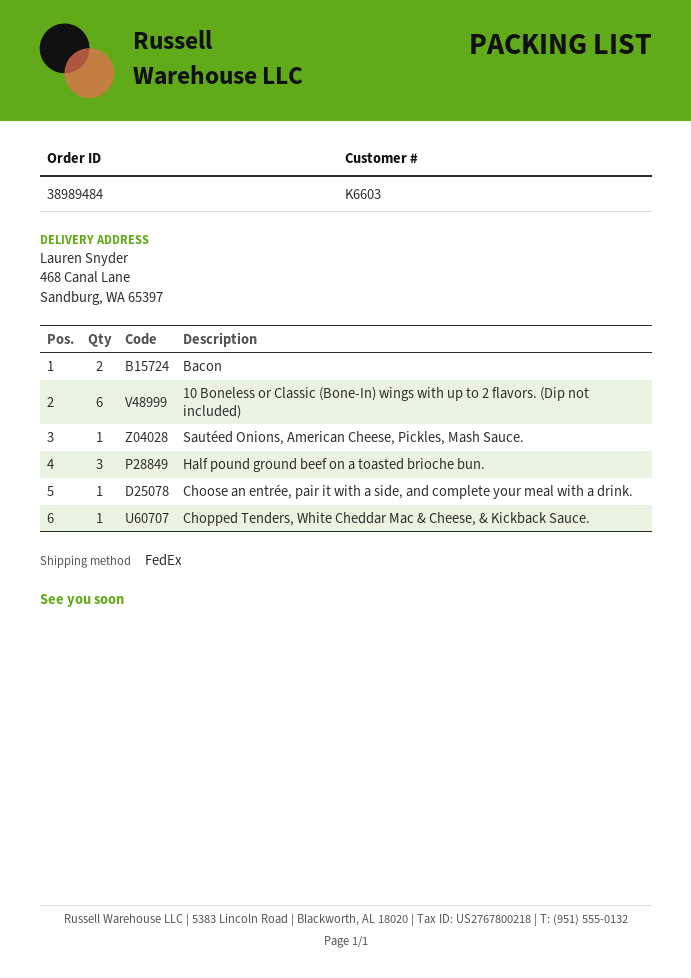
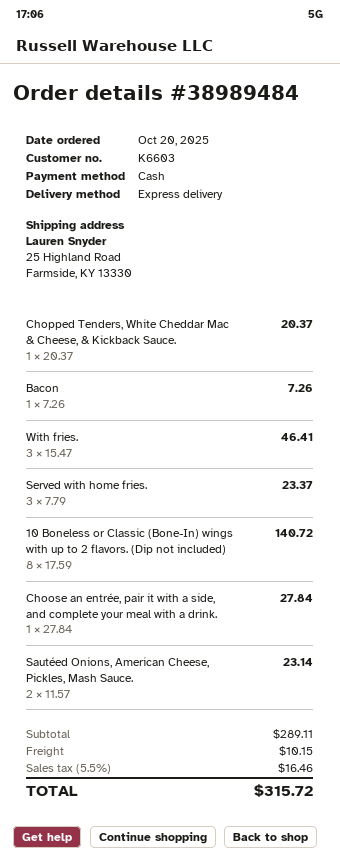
shipping method: FedEx -> express
ship to: 468 Canal Lane, Sandburg, WA 65397 -> 25 Highland Road, Farmside, KY 13330
Bacon: 2 -> 1
10 Boneless or Classic (Bone-In) wings with up to 2 flavors. (Dip not included): 6 -> 8
Sautéed Onions, American Cheese, Pickles, Mash Sauce.: 1 -> 2
Half pound ground beef on a toasted brioche bun.: 3 -> none
With fries.: none -> 3
Served with home fries.: none -> 3

